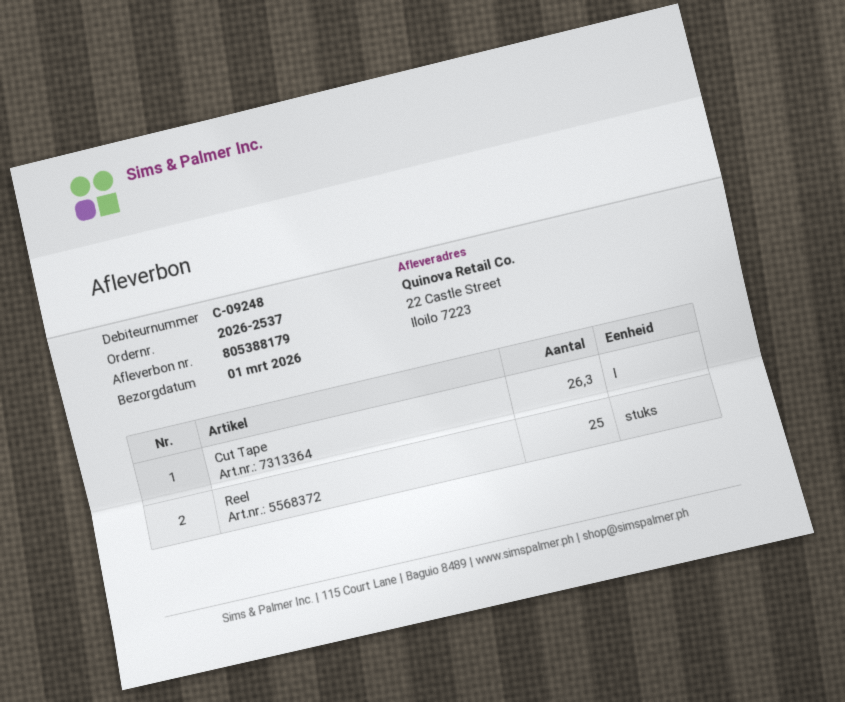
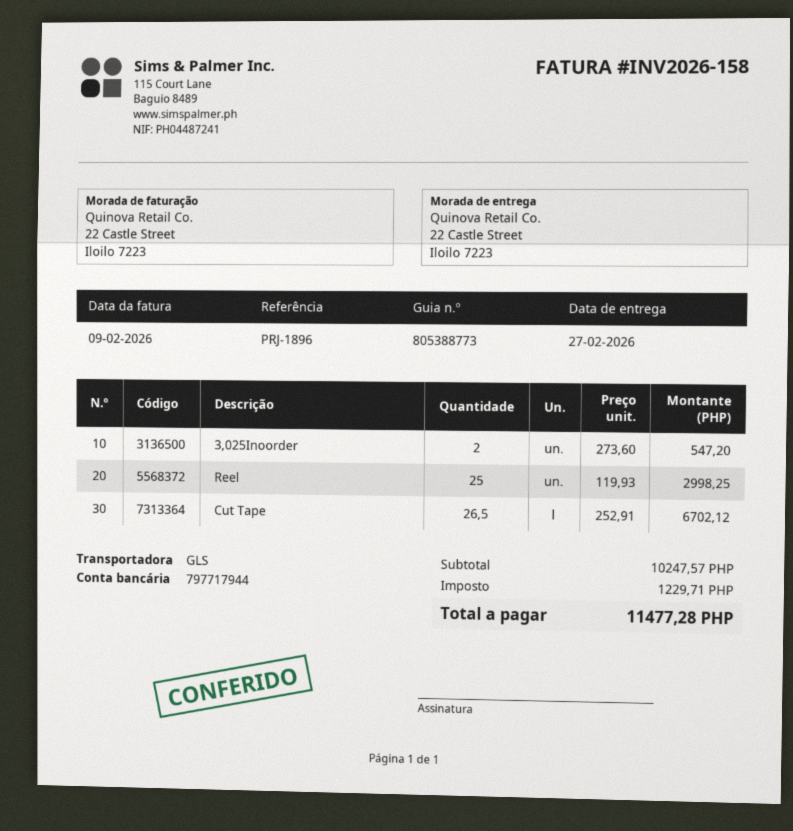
delivery note number: 805388179 -> 805388773
delivery date: 2026-03-01 -> 2026-02-27
Cut Tape: 26.3 -> 26.5
3,025Inoorder: none -> 2

